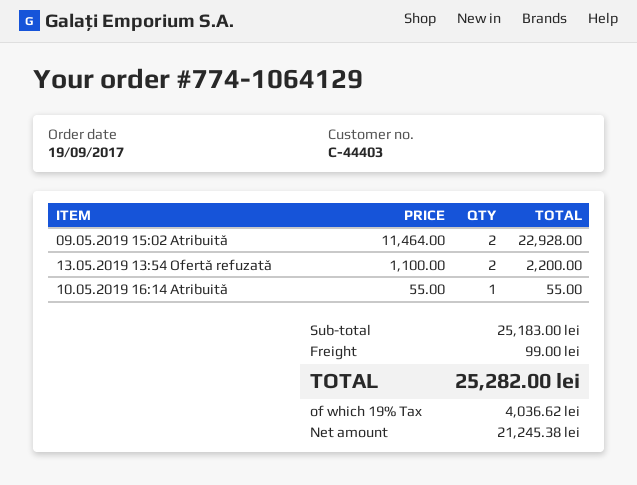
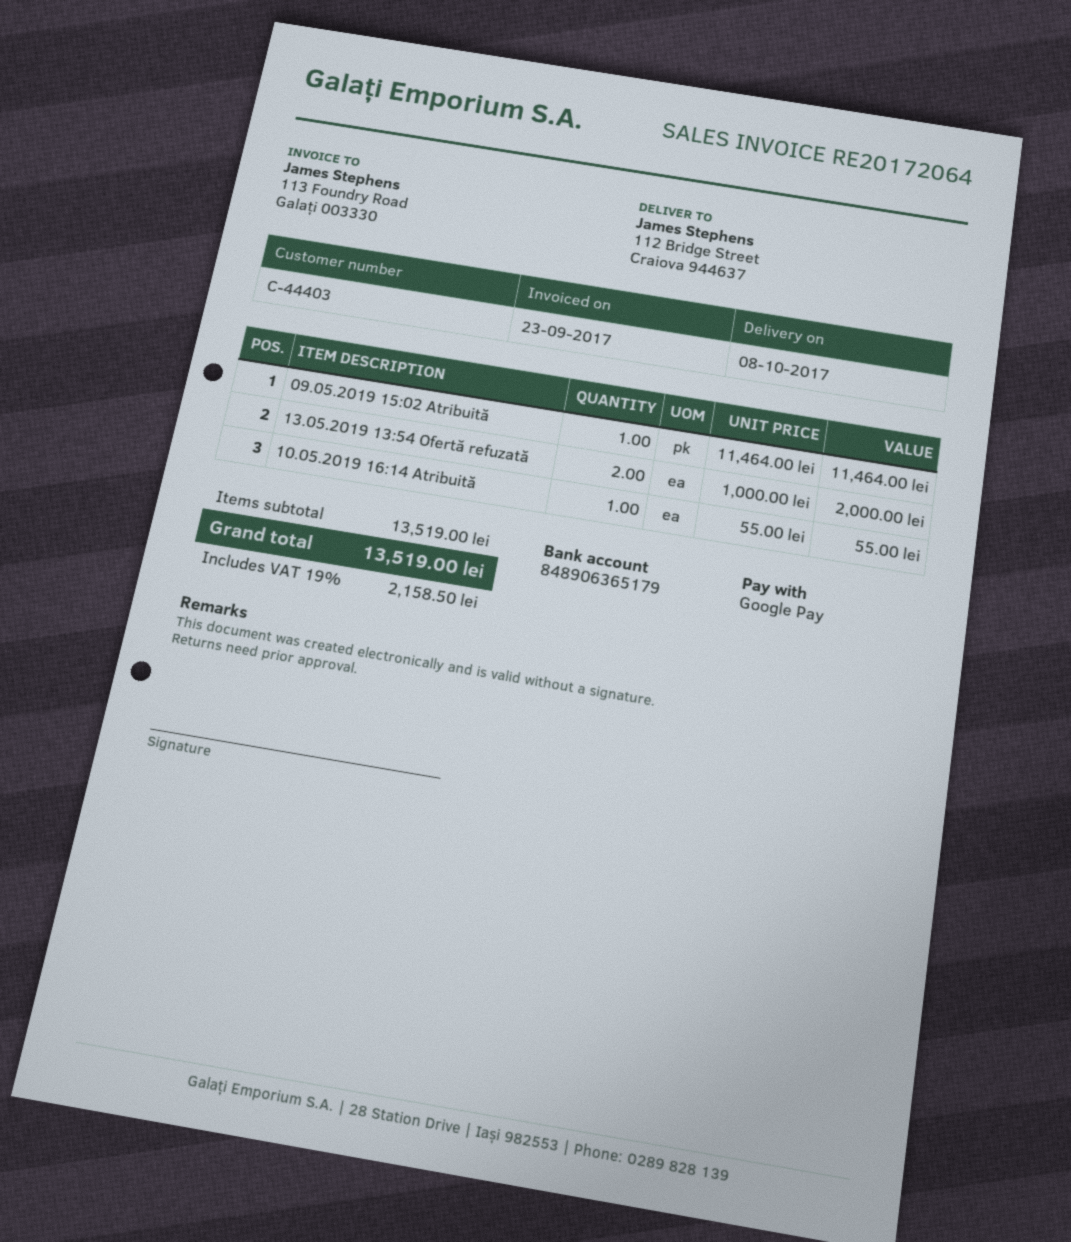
09.05.2019 15:02 Atribuită: 2 x 11464.00 = 22928.00 -> 1 x 11464.00 = 11464.00
13.05.2019 13:54 Ofertă refuzată: 2 x 1100.00 = 2200.00 -> 2 x 1000.00 = 2000.00
subtotal: 25183.00 -> 13519.00
shipping: 99.00 -> none
tax: 19% = 4036.62 -> 19% = 2158.50
total: 25282.00 -> 13519.00

